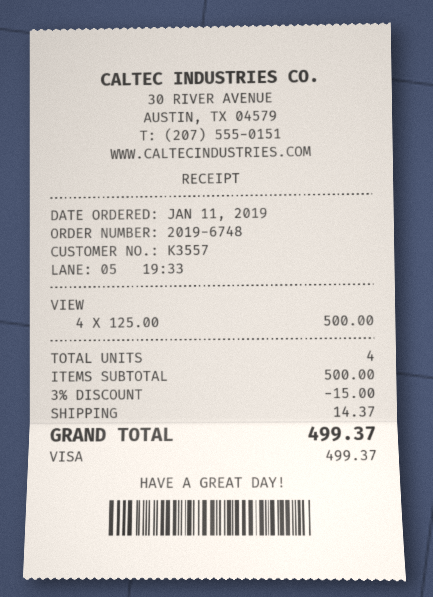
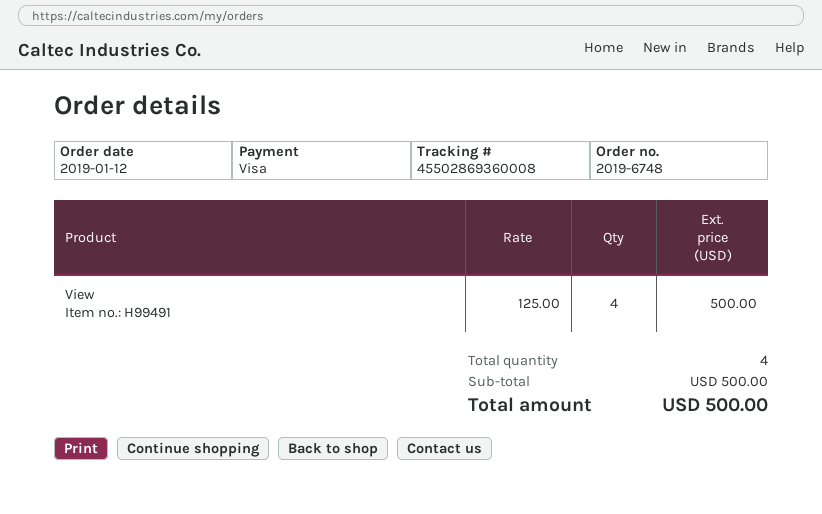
order date: 2019-01-11 -> 2019-01-12
discount: 3% = 15.00 -> none
shipping: 14.37 -> none
total: 499.37 -> 500.00

